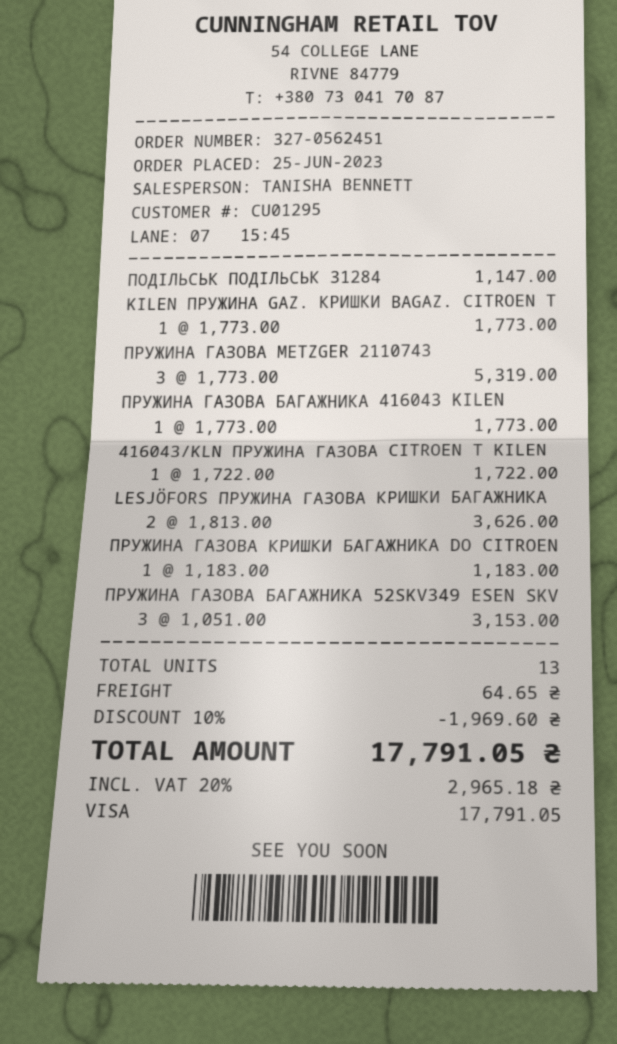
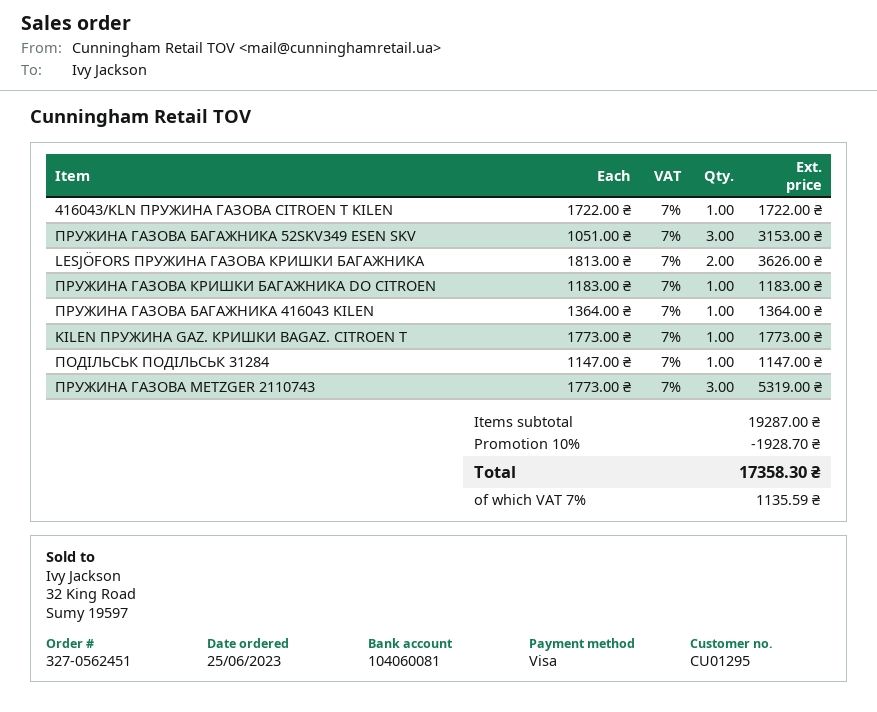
ПРУЖИНА ГАЗОВА БАГАЖНИКА 416043 KILEN: 1 x 1773.00 = 1773.00 -> 1 x 1364.00 = 1364.00
discount: 10% = 1969.60 -> 10% = 1928.70
shipping: 64.65 -> none
tax: 20% = 2965.18 -> 7% = 1135.59
total: 17791.05 -> 17358.30

